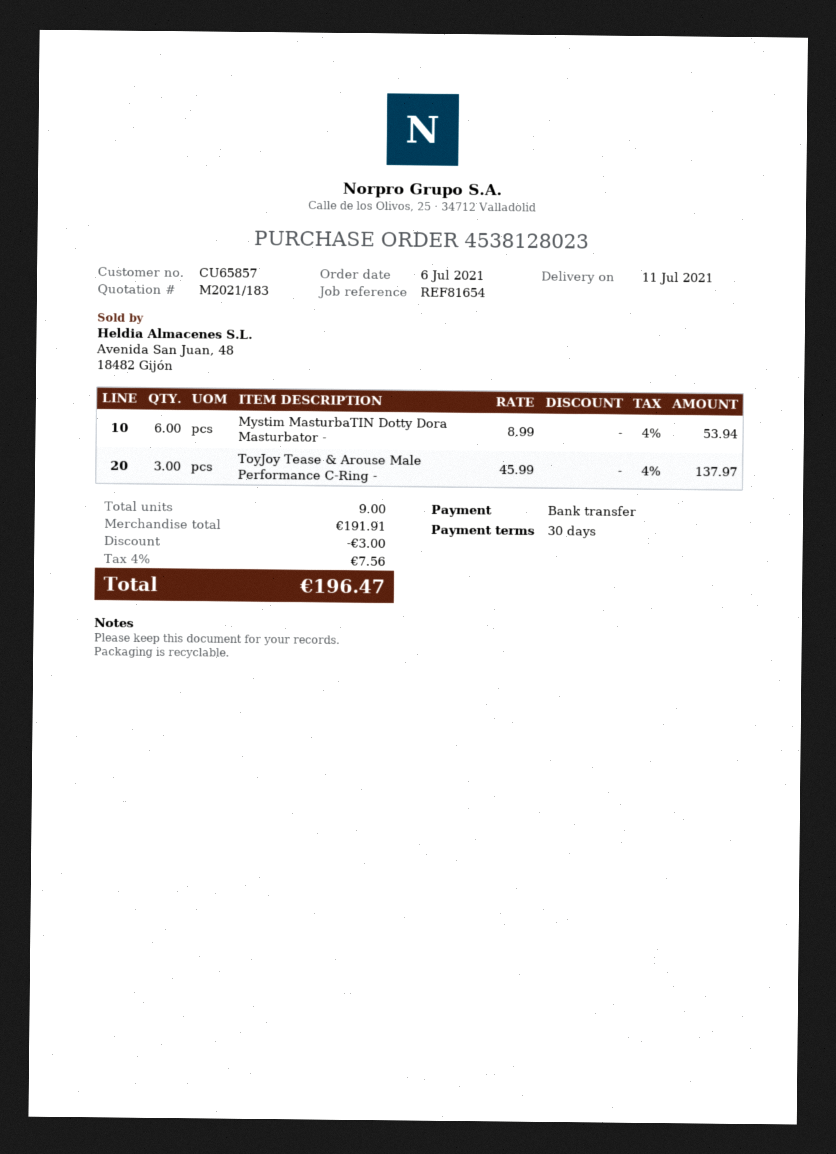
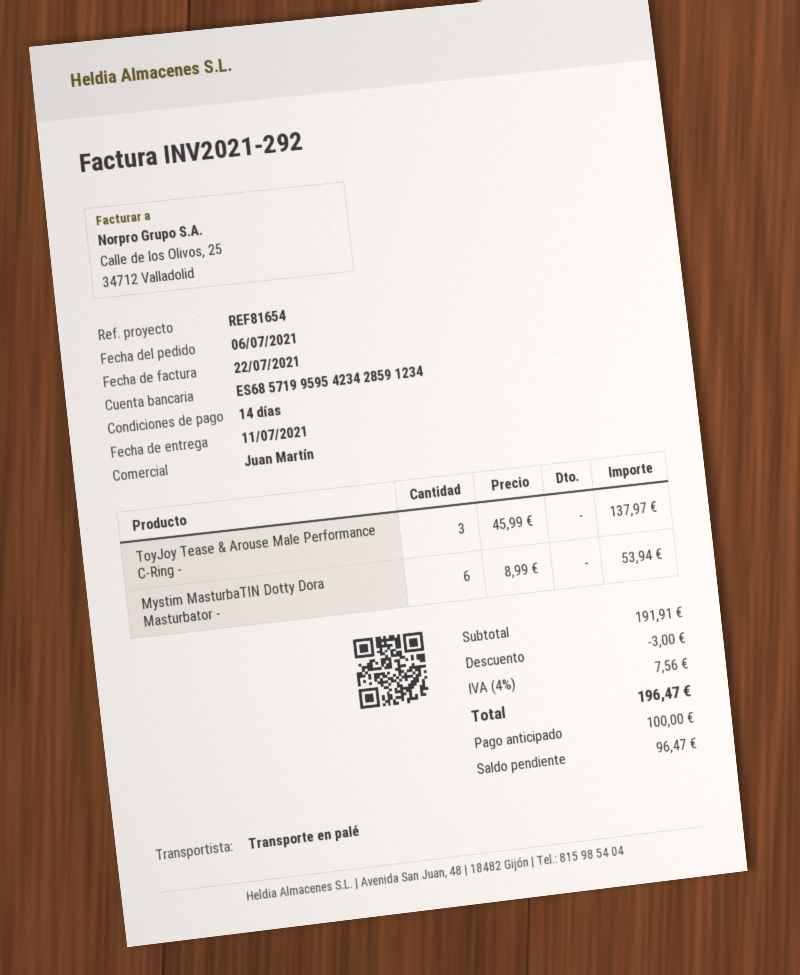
payment terms: 30 days -> 14 days

